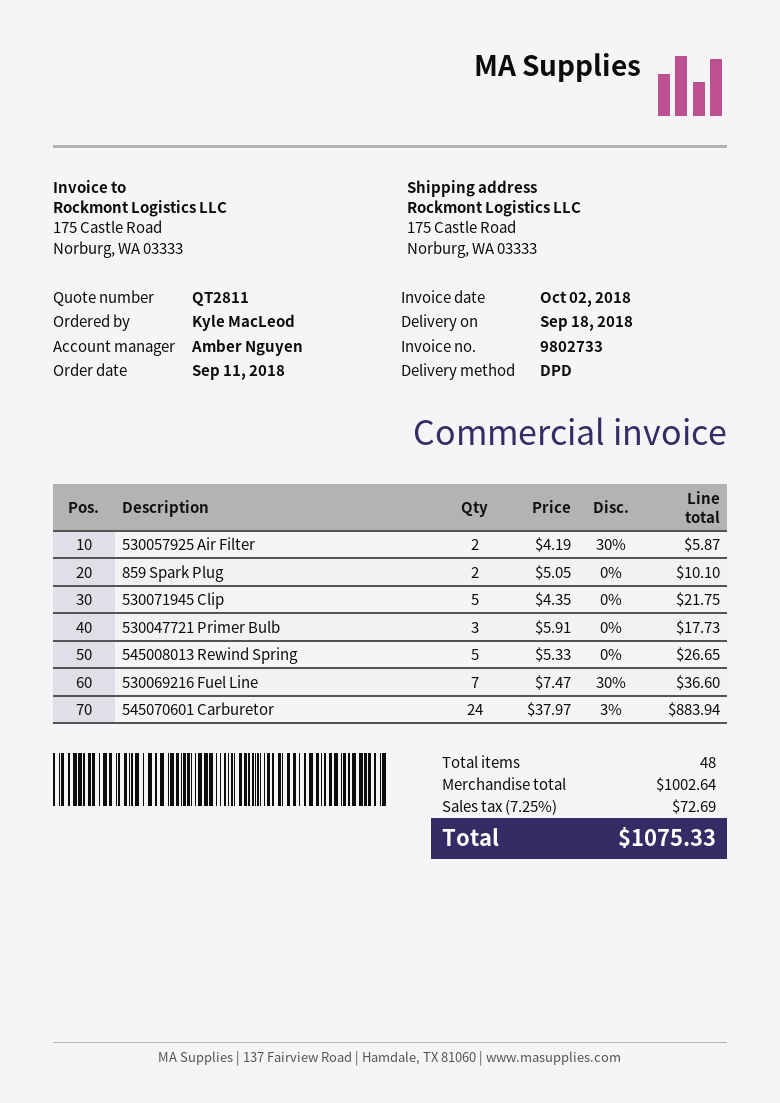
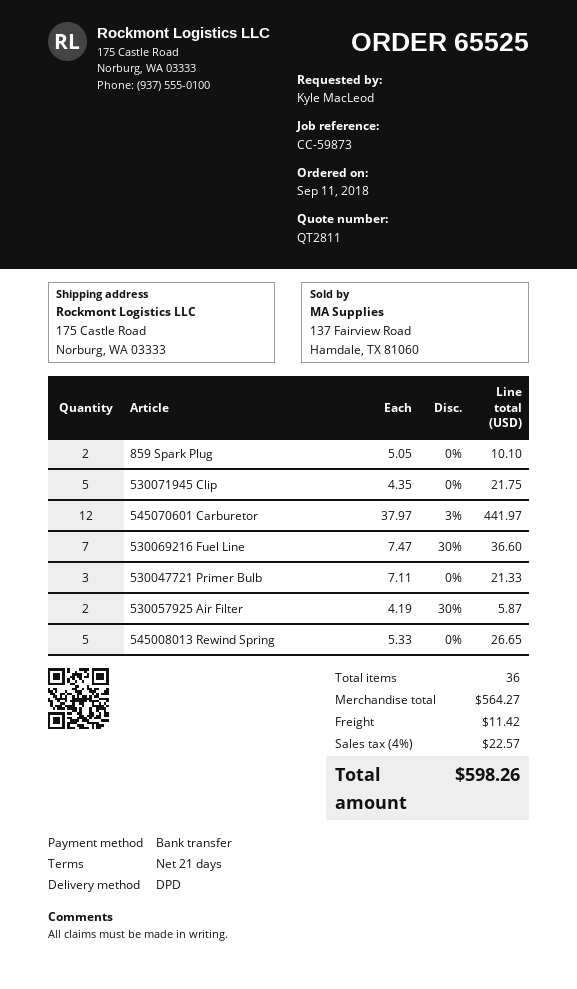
530047721 Primer Bulb: 3 x 5.91 = 17.73 -> 3 x 7.11 = 21.33
545070601 Carburetor: 24 x 37.97 - 3% = 883.94 -> 12 x 37.97 - 3% = 441.97
total quantity: 48 -> 36
subtotal: 1002.64 -> 564.27
shipping: none -> 11.42
tax: 7.25% = 72.69 -> 4% = 22.57
total: 1075.33 -> 598.26

